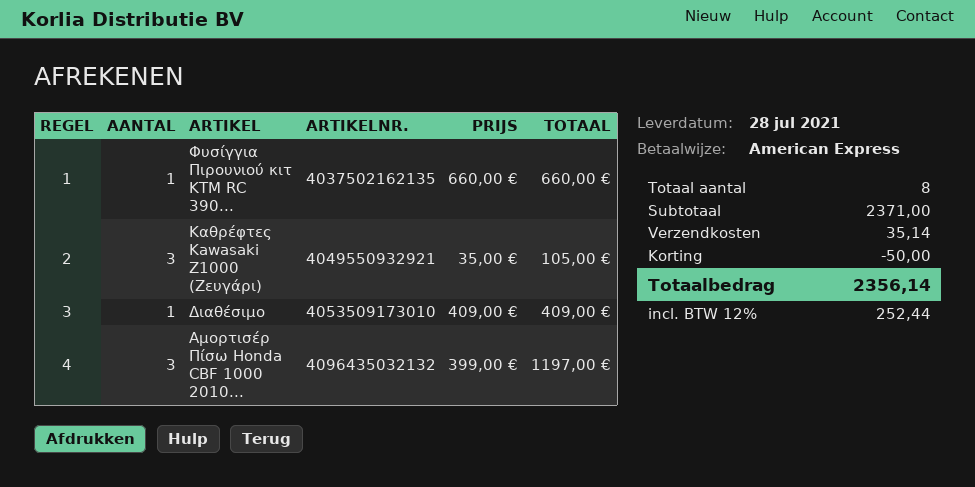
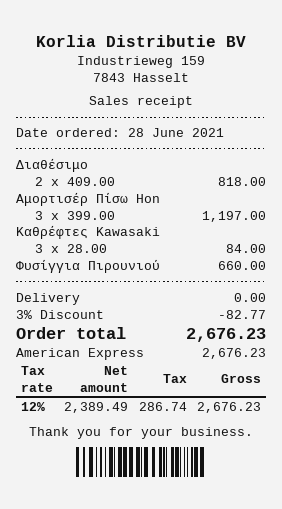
Καθρέφτες Kawasaki Z1000 (Ζευγάρι): 3 x 35.00 = 105.00 -> 3 x 28.00 = 84.00
Διαθέσιμο: 1 x 409.00 = 409.00 -> 2 x 409.00 = 818.00
discount: 50.00 -> 82.77
shipping: 35.14 -> 0.00
tax: 12% = 252.44 -> 12% = 286.74
total: 2356.14 -> 2676.23

